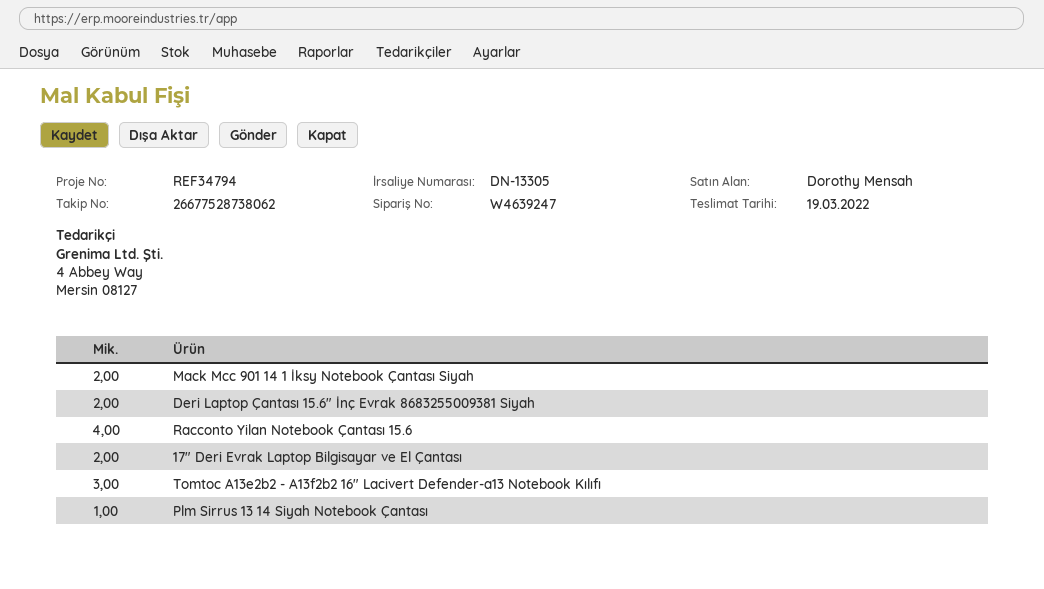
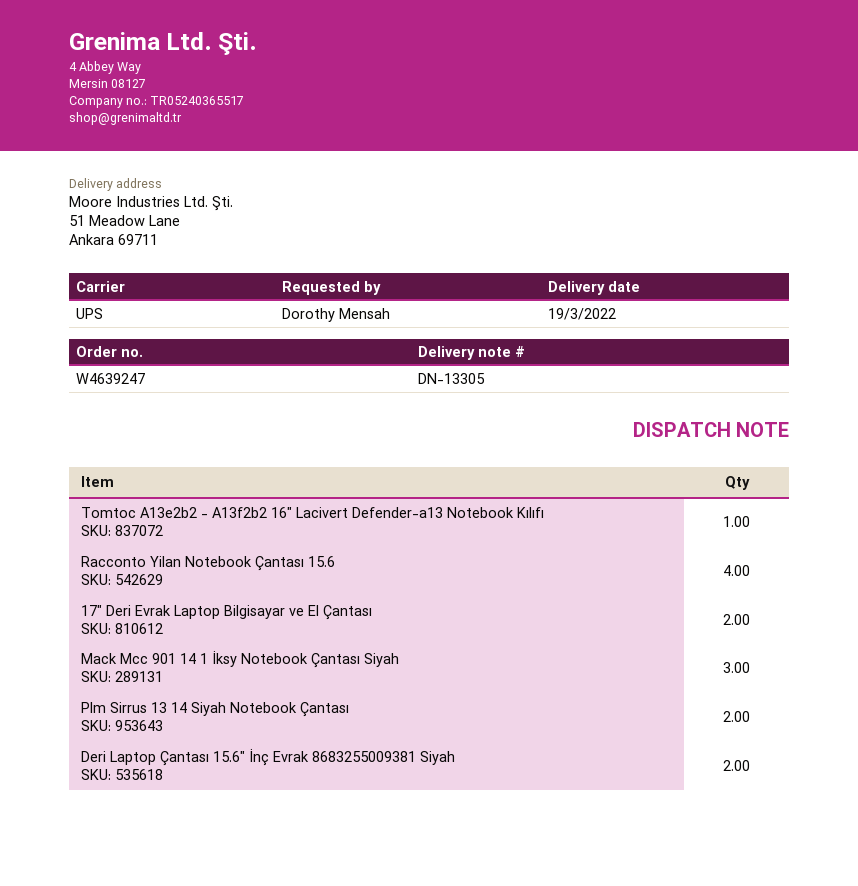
Mack Mcc 901 14 1 İksy Notebook Çantası Siyah: 2 -> 3
Tomtoc A13e2b2 - A13f2b2 16" Lacivert Defender-a13 Notebook Kılıfı: 3 -> 1
Plm Sirrus 13 14 Siyah Notebook Çantası: 1 -> 2

